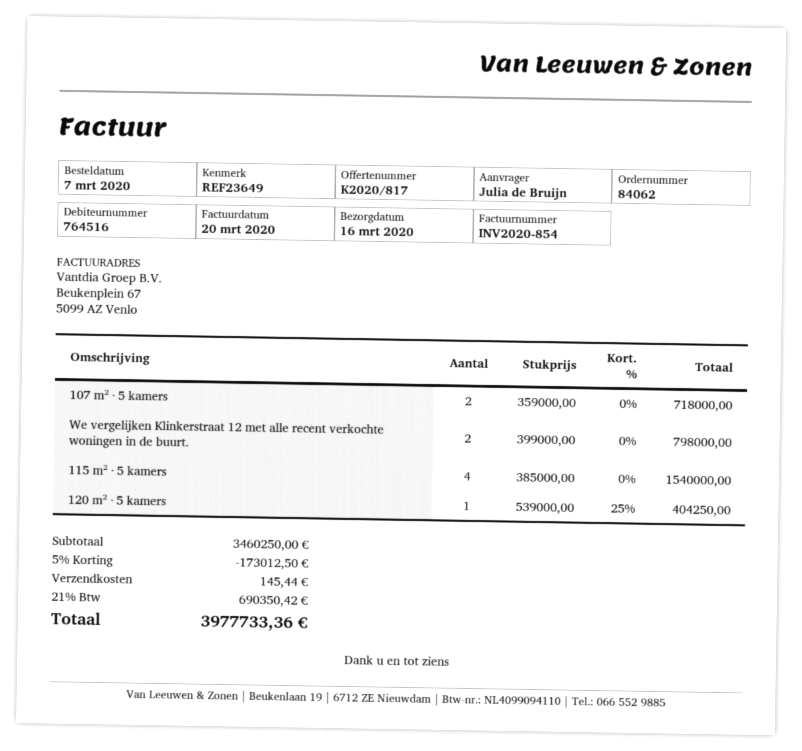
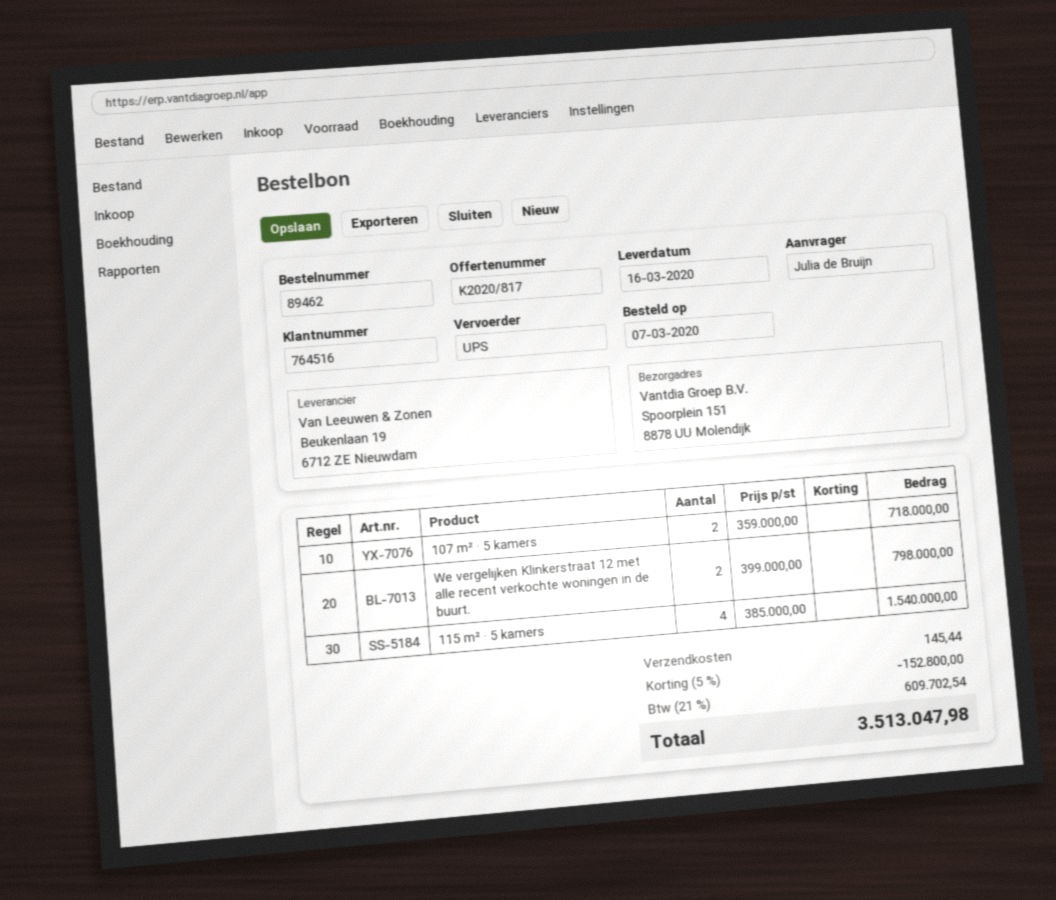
order number: 84062 -> 89462
120 m² · 5 kamers: 1 x 539000.00 - 25% = 404250.00 -> none
discount: 5% = 173012.50 -> 5% = 152800.00
tax: 21% = 690350.42 -> 21% = 609702.54
total: 3977733.36 -> 3513047.98

